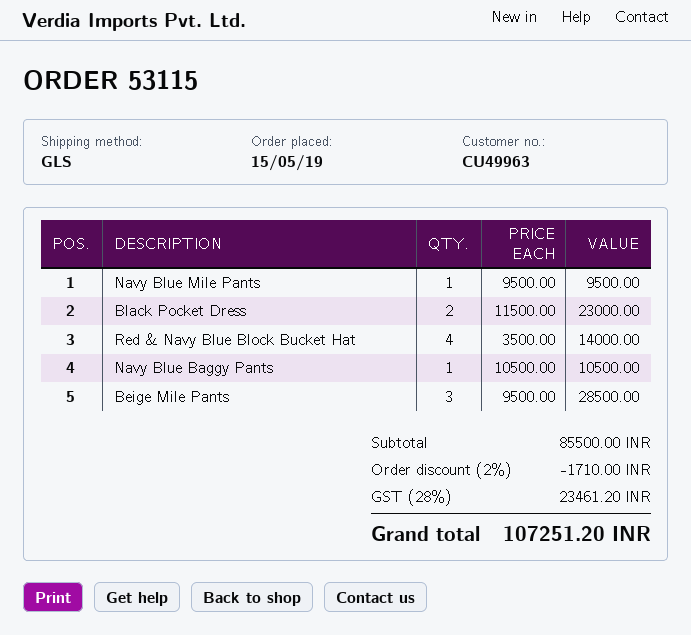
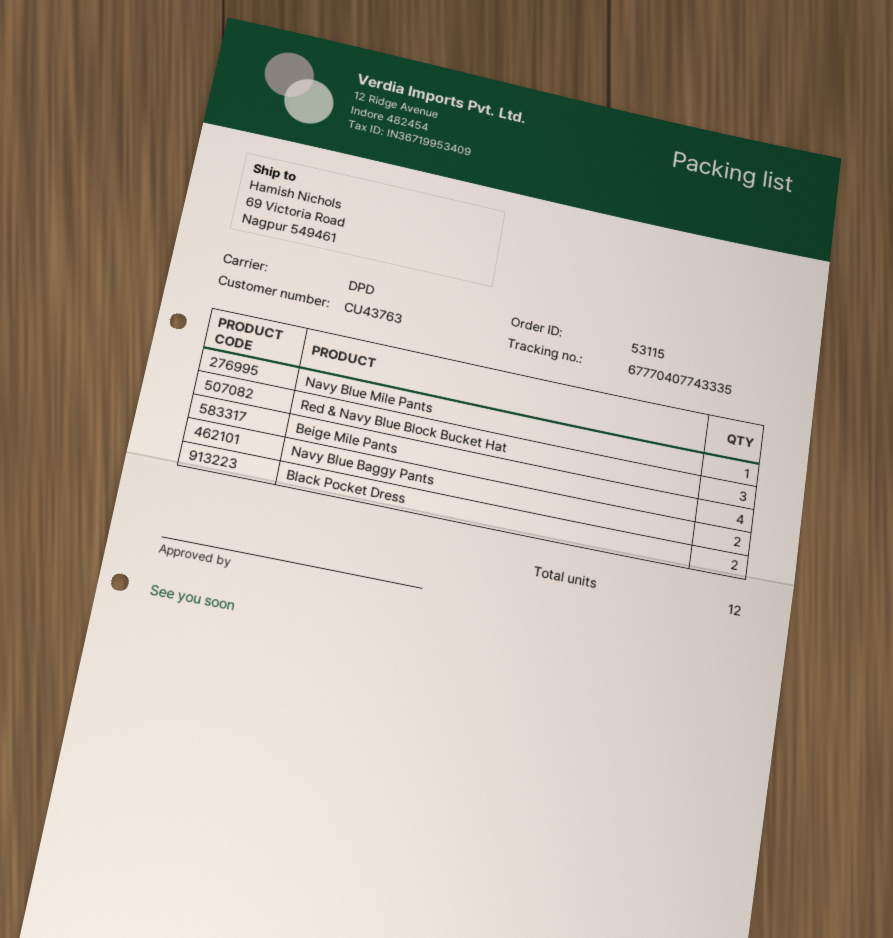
customer number: CU49963 -> CU43763
shipping method: GLS -> DPD
Red & Navy Blue Block Bucket Hat: 4 -> 3
Navy Blue Baggy Pants: 1 -> 2
Beige Mile Pants: 3 -> 4

